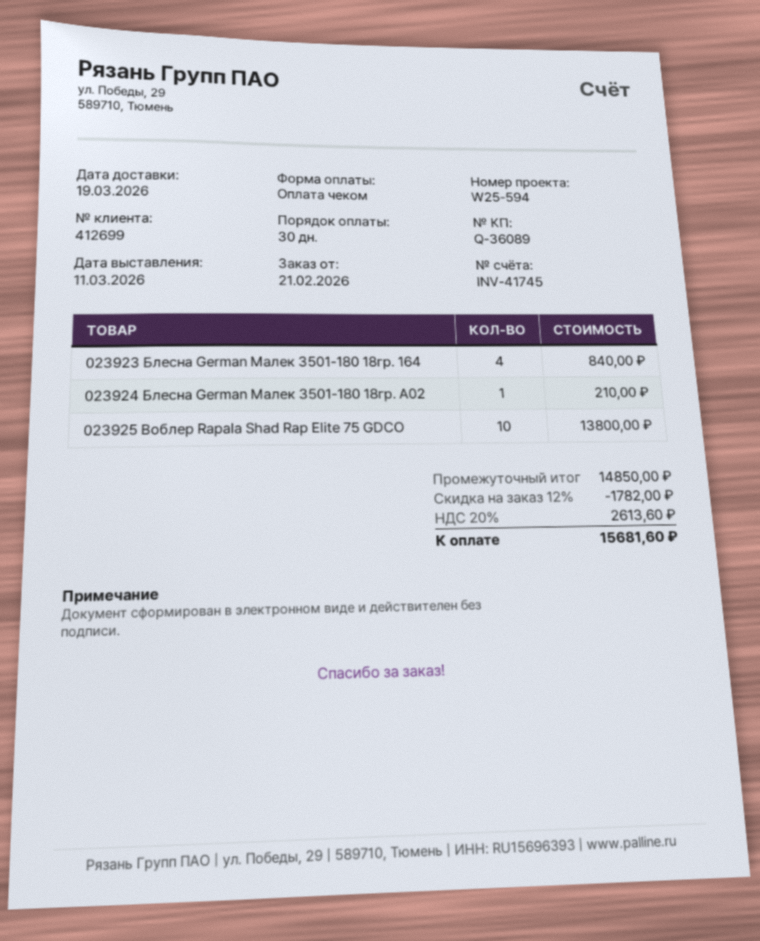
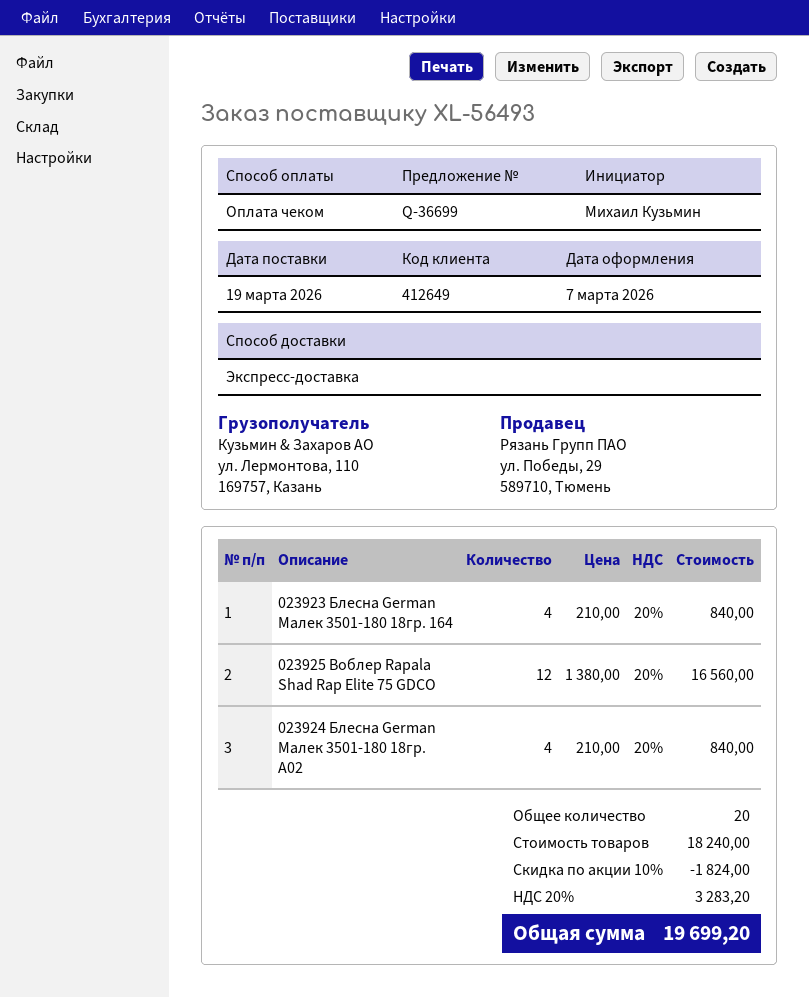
quote number: Q-36089 -> Q-36699
order date: 2026-02-21 -> 2026-03-07
customer number: 412699 -> 412649
023924 Блесна German Малек 3501-180 18гр. A02: 1 for 210.00 -> 4 for 840.00
023925 Воблер Rapala Shad Rap Elite 75 GDCO: 10 for 13800.00 -> 12 for 16560.00
subtotal: 14850.00 -> 18240.00
discount: 12% = 1782.00 -> 10% = 1824.00
tax: 20% = 2613.60 -> 20% = 3283.20
total: 15681.60 -> 19699.20

